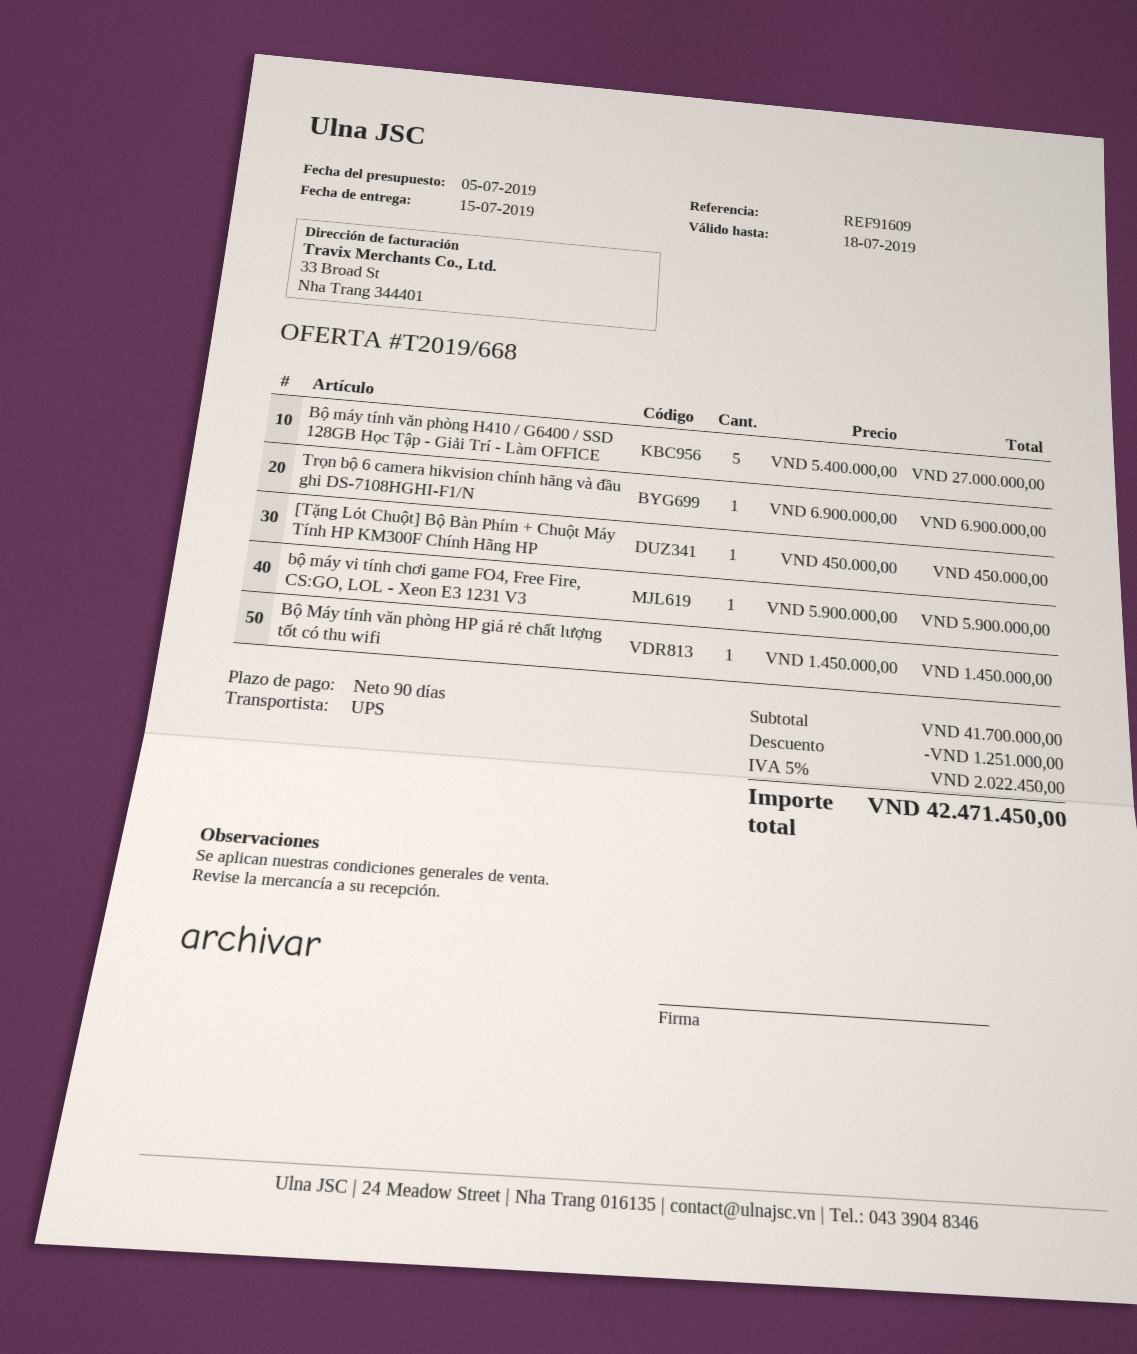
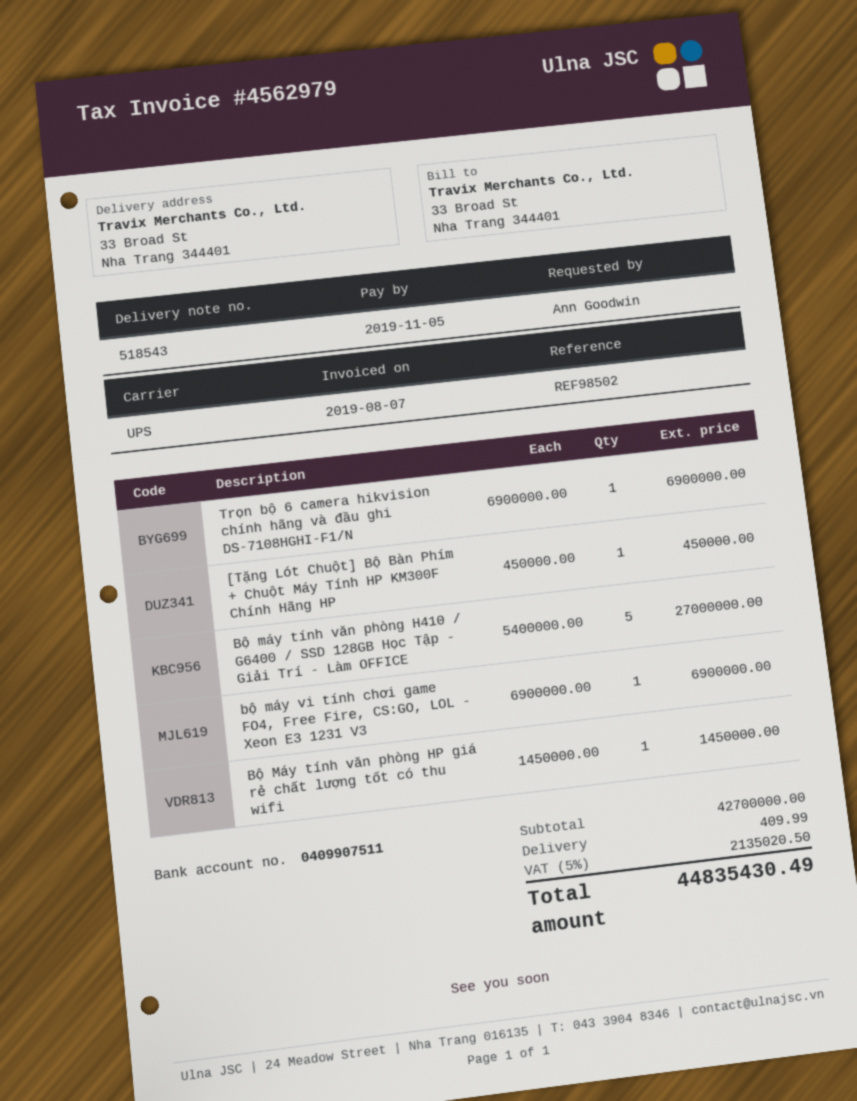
reference: REF91609 -> REF98502
bộ máy vi tính chơi game FO4, Free Fire, CS:GO, LOL - Xeon E3 1231 V3: 1 x 5900000.00 = 5900000.00 -> 1 x 6900000.00 = 6900000.00
subtotal: 41700000.00 -> 42700000.00
discount: 1251000.00 -> none
shipping: none -> 409.99
tax: 5% = 2022450.00 -> 5% = 2135020.50
total: 42471450.00 -> 44835430.49

